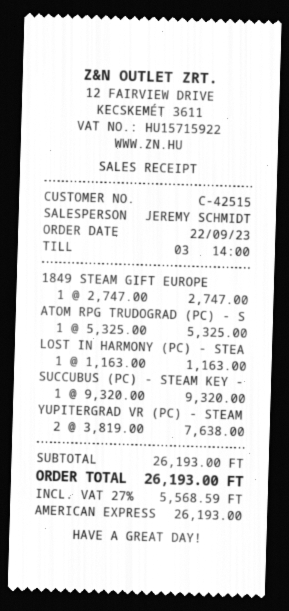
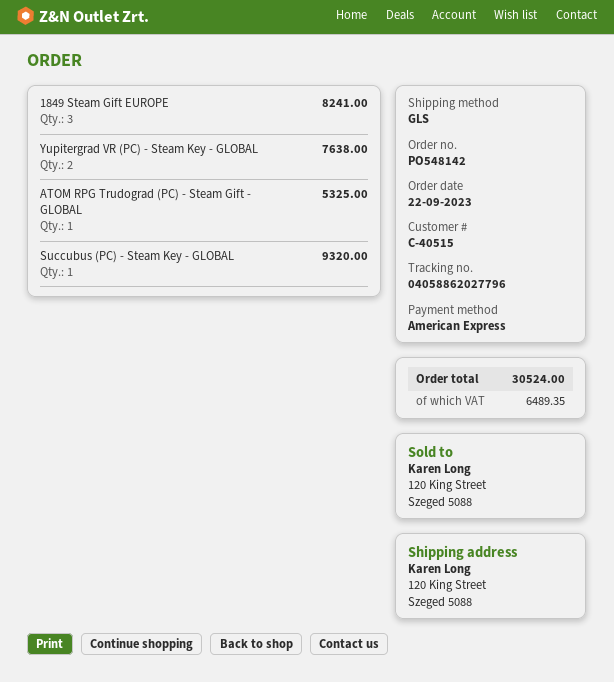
customer number: C-42515 -> C-40515
1849 STEAM GIFT EUROPE: 1 for 2747.00 -> 3 for 8241.00
LOST IN HARMONY (PC) - STEA: 1 for 1163.00 -> none
tax: 5568.59 -> 6489.35
total: 26193.00 -> 30524.00

